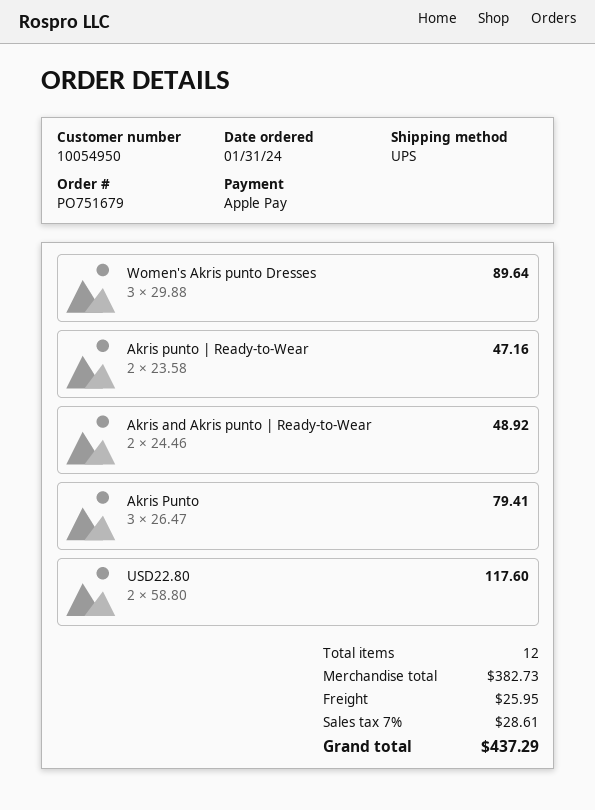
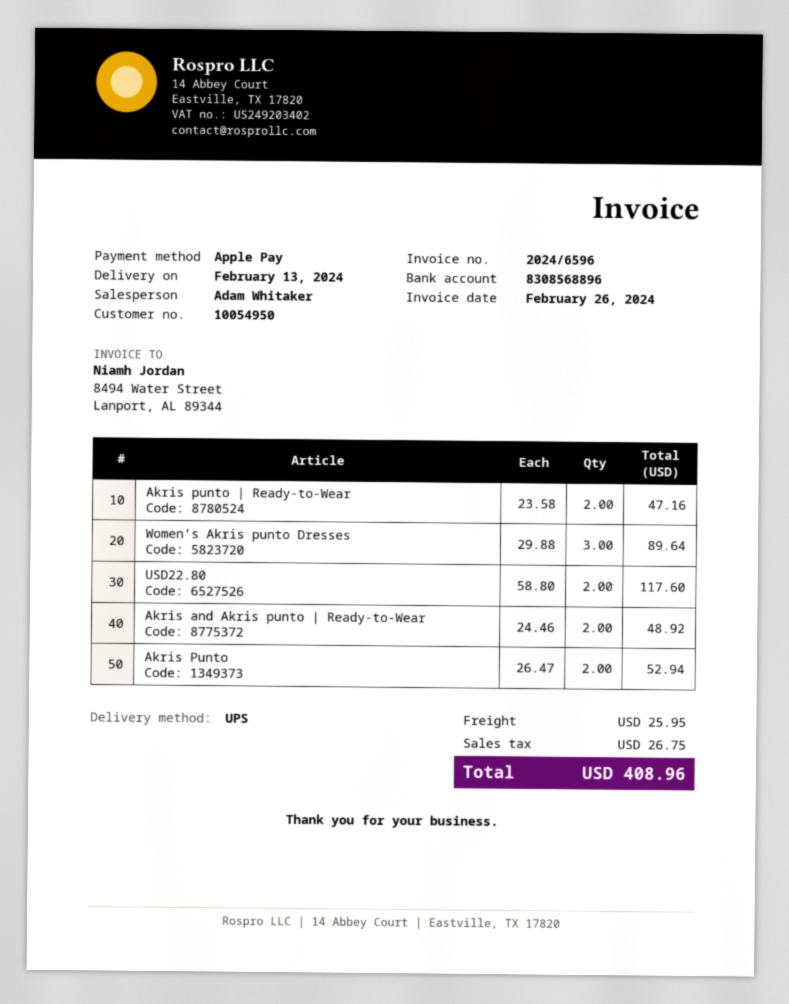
Akris Punto: 3 x 26.47 = 79.41 -> 2 x 26.47 = 52.94
tax: 28.61 -> 26.75
total: 437.29 -> 408.96

